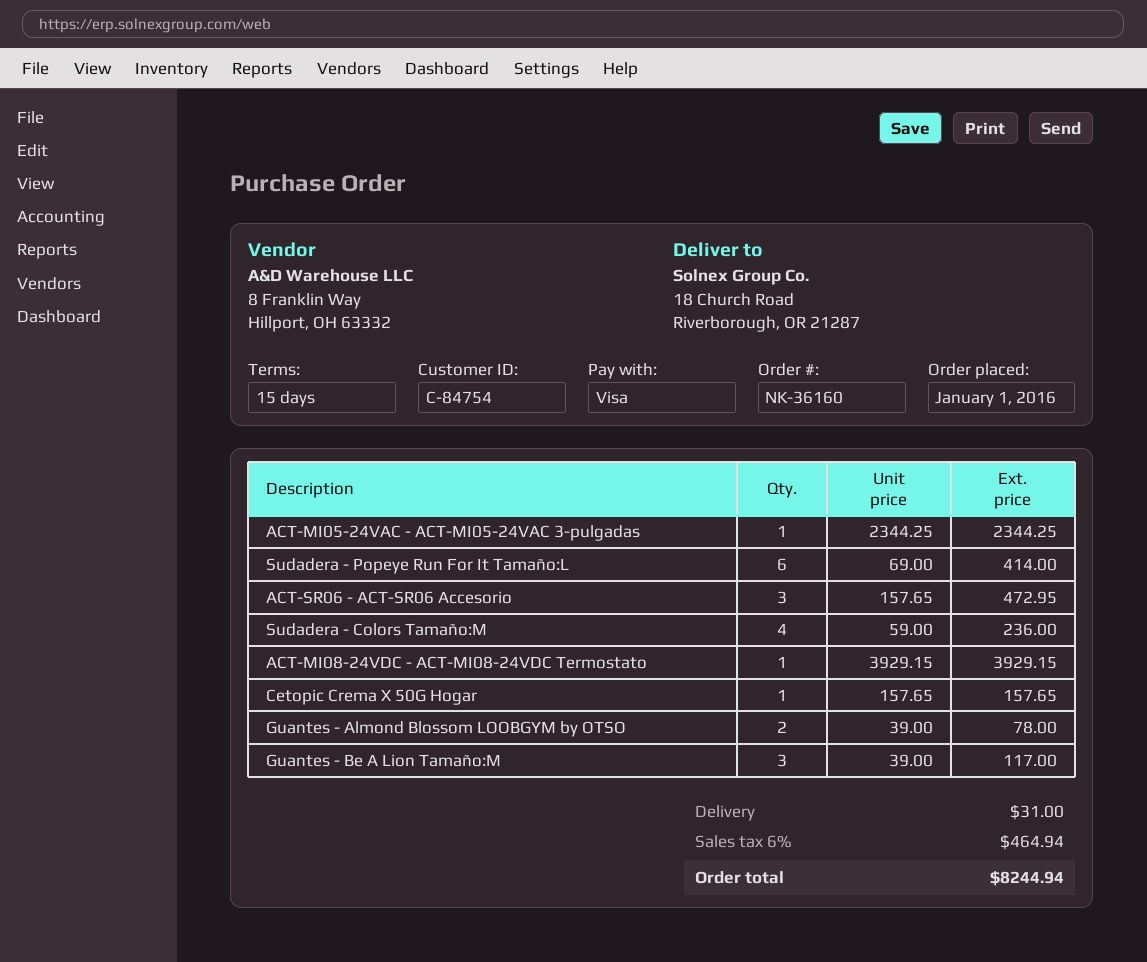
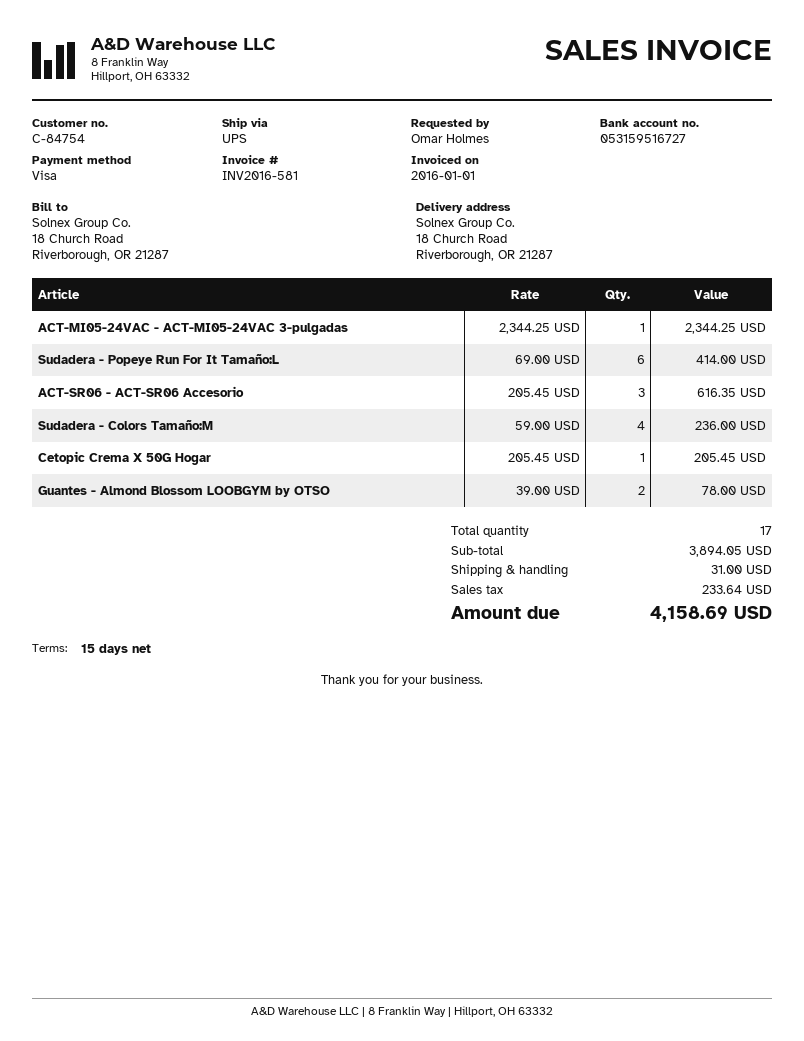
ACT-SR06 - ACT-SR06 Accesorio: 3 x 157.65 = 472.95 -> 3 x 205.45 = 616.35
ACT-MI08-24VDC - ACT-MI08-24VDC Termostato: 1 x 3929.15 = 3929.15 -> none
Cetopic Crema X 50G Hogar: 1 x 157.65 = 157.65 -> 1 x 205.45 = 205.45
Guantes - Be A Lion Tamaño:M: 3 x 39.00 = 117.00 -> none
tax: 464.94 -> 233.64
total: 8244.94 -> 4158.69

